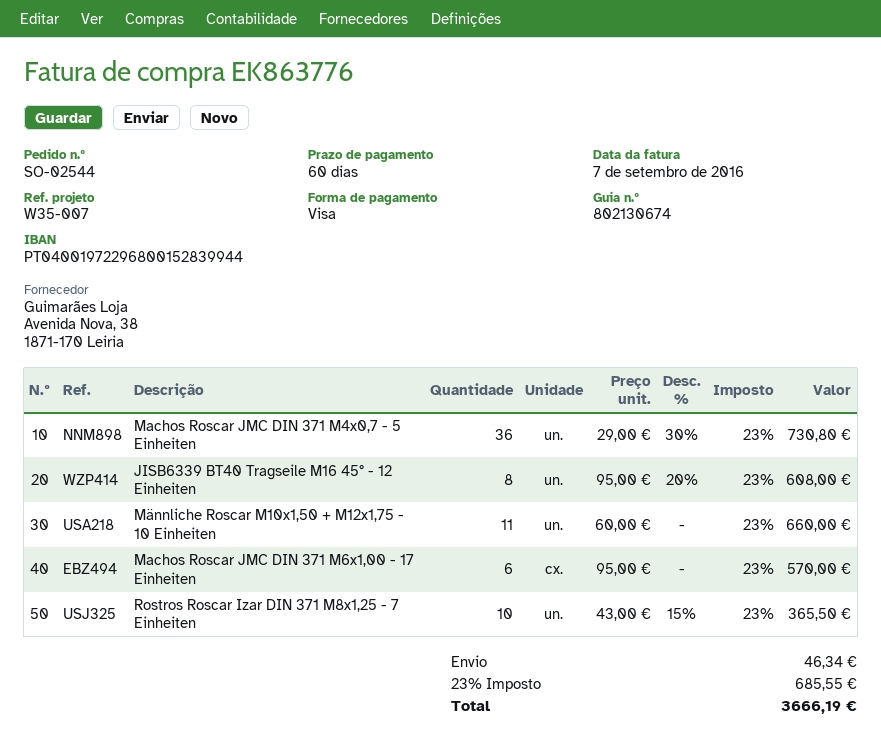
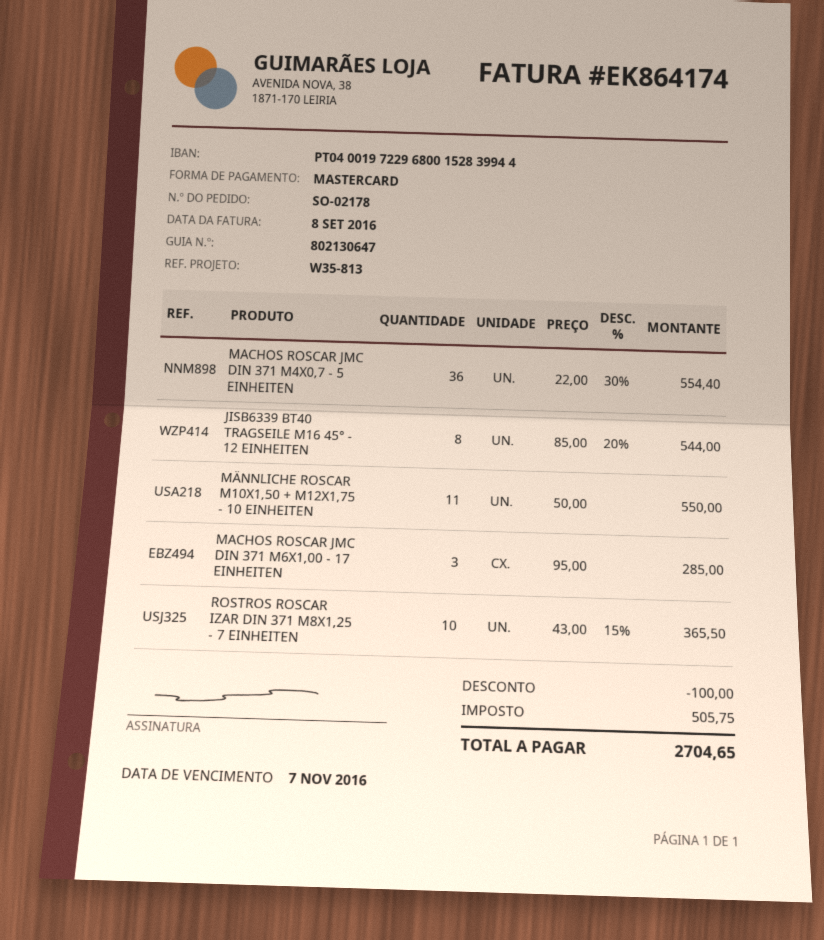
order number: SO-02544 -> SO-02178
delivery note number: 802130674 -> 802130647
invoice number: EK863776 -> EK864174
invoice date: 2016-09-07 -> 2016-09-08
reference: W35-007 -> W35-813
payment method: Visa -> Mastercard
Machos Roscar JMC DIN 371 M4x0,7 - 5 Einheiten: 36 x 29.00 - 30% = 730.80 -> 36 x 22.00 - 30% = 554.40
JISB6339 BT40 Tragseile M16 45° - 12 Einheiten: 8 x 95.00 - 20% = 608.00 -> 8 x 85.00 - 20% = 544.00
Männliche Roscar M10x1,50 + M12x1,75 - 10 Einheiten: 11 x 60.00 = 660.00 -> 11 x 50.00 = 550.00
Machos Roscar JMC DIN 371 M6x1,00 - 17 Einheiten: 6 x 95.00 = 570.00 -> 3 x 95.00 = 285.00
discount: none -> 100.00
shipping: 46.34 -> none
tax: 685.55 -> 505.75
total: 3666.19 -> 2704.65

